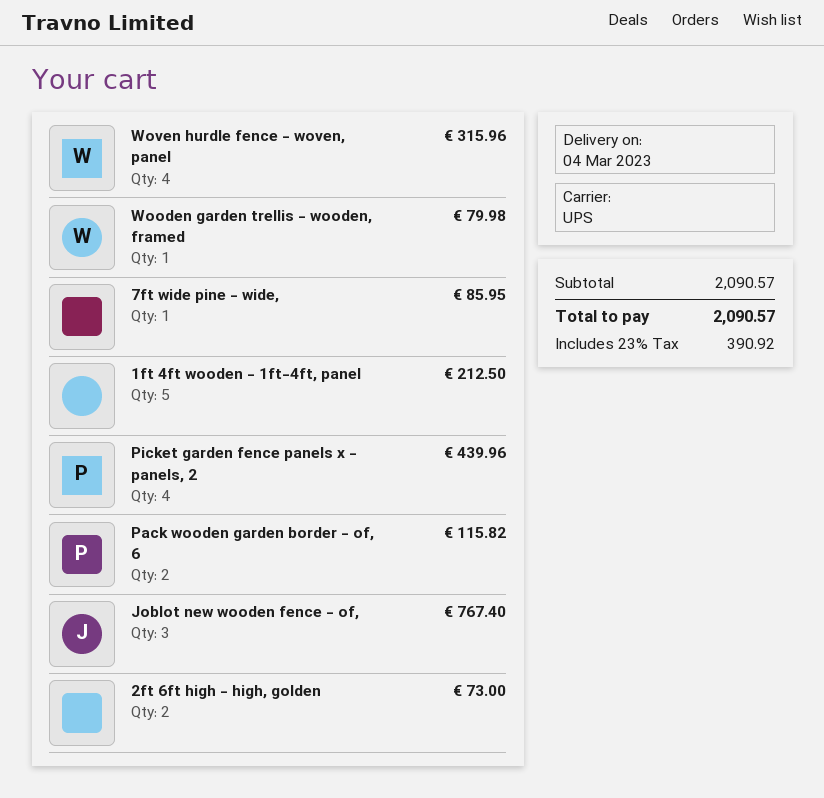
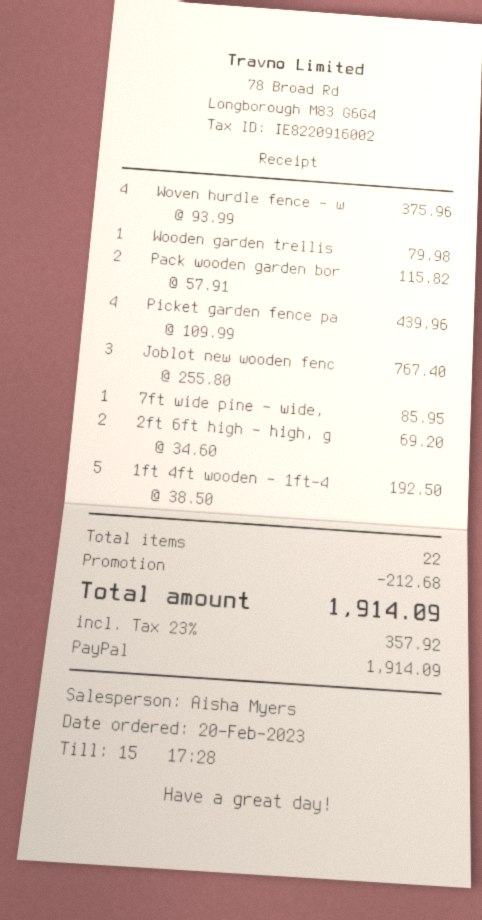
Woven hurdle fence - woven, panel: 4 for 315.96 -> 4 for 375.96
1ft 4ft wooden - 1ft-4ft, panel: 5 for 212.50 -> 5 for 192.50
2ft 6ft high - high, golden: 2 for 73.00 -> 2 for 69.20
discount: none -> 212.68
tax: 23% = 390.92 -> 23% = 357.92
total: 2090.57 -> 1914.09

